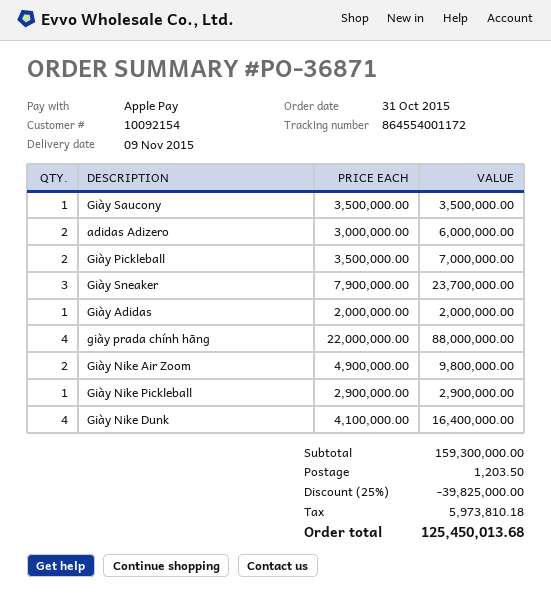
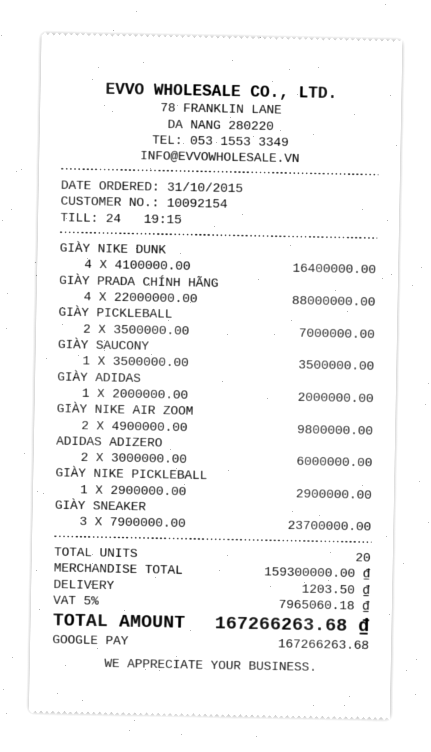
payment method: Apple Pay -> Google Pay
discount: 25% = 39825000.00 -> none
tax: 5973810.18 -> 7965060.18
total: 125450013.68 -> 167266263.68

